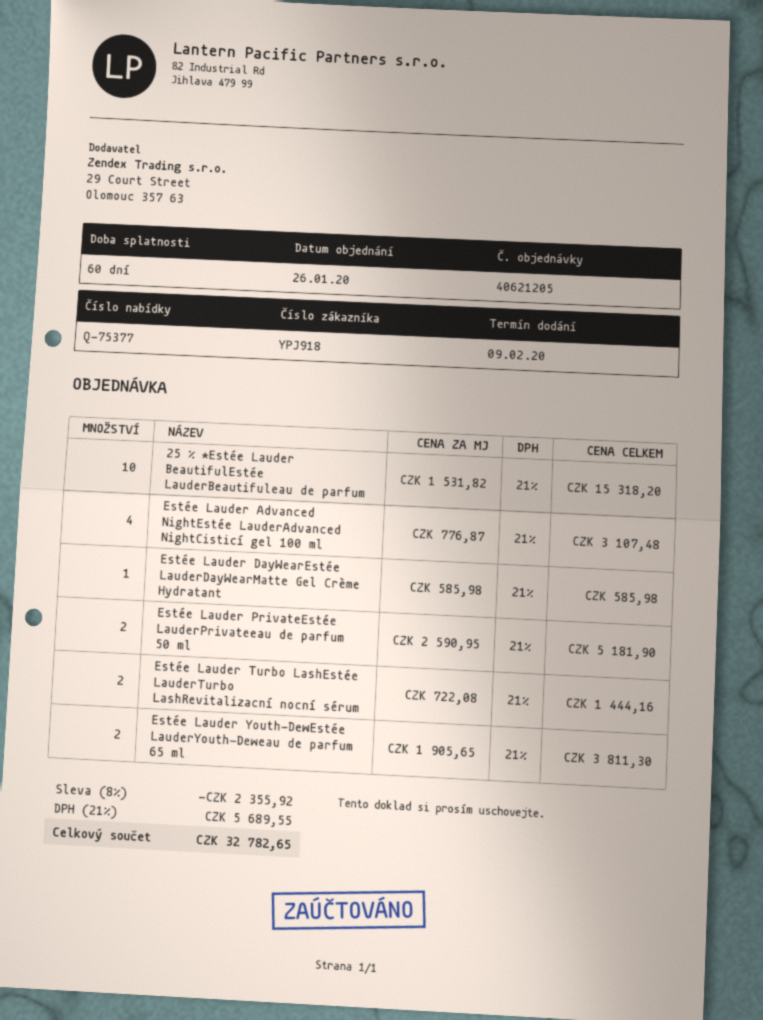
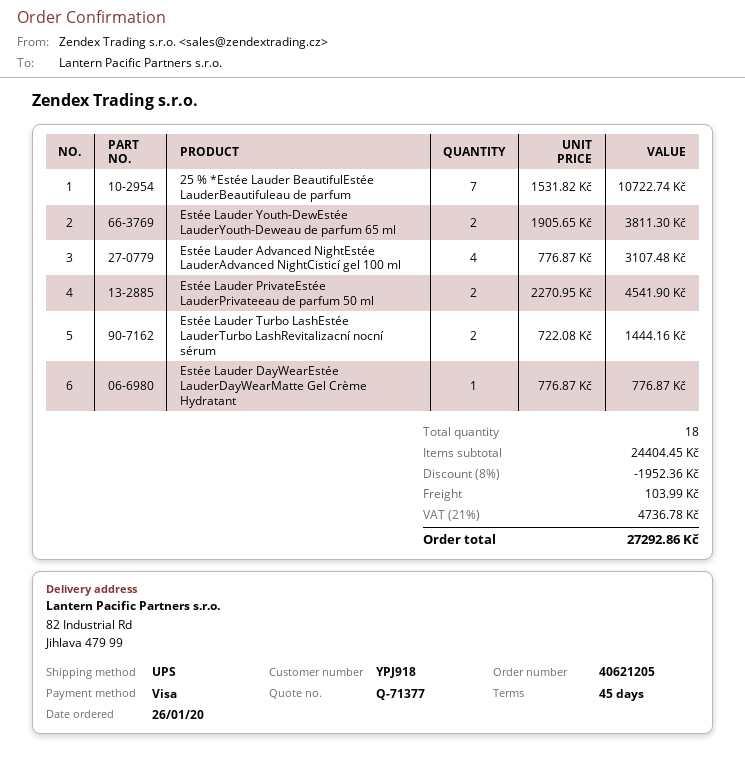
quote number: Q-75377 -> Q-71377
payment terms: 60 days -> 45 days
25 % *Estée Lauder BeautifulEstée LauderBeautifuleau de parfum: 10 x 1531.82 = 15318.20 -> 7 x 1531.82 = 10722.74
Estée Lauder DayWearEstée LauderDayWearMatte Gel Crème Hydratant: 1 x 585.98 = 585.98 -> 1 x 776.87 = 776.87
Estée Lauder PrivateEstée LauderPrivateeau de parfum 50 ml: 2 x 2590.95 = 5181.90 -> 2 x 2270.95 = 4541.90
discount: 8% = 2355.92 -> 8% = 1952.36
shipping: none -> 103.99
tax: 21% = 5689.55 -> 21% = 4736.78
total: 32782.65 -> 27292.86

